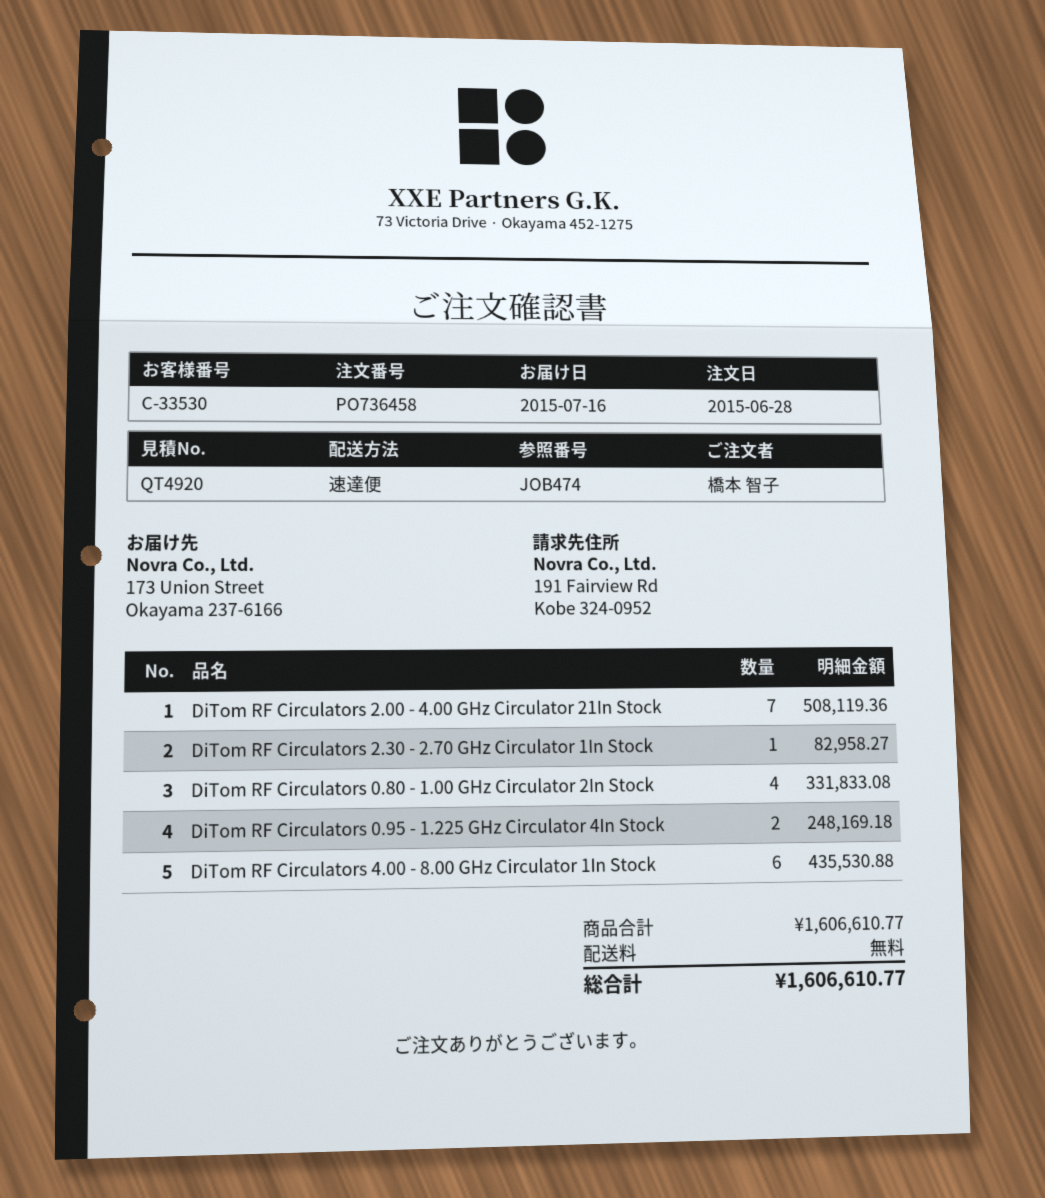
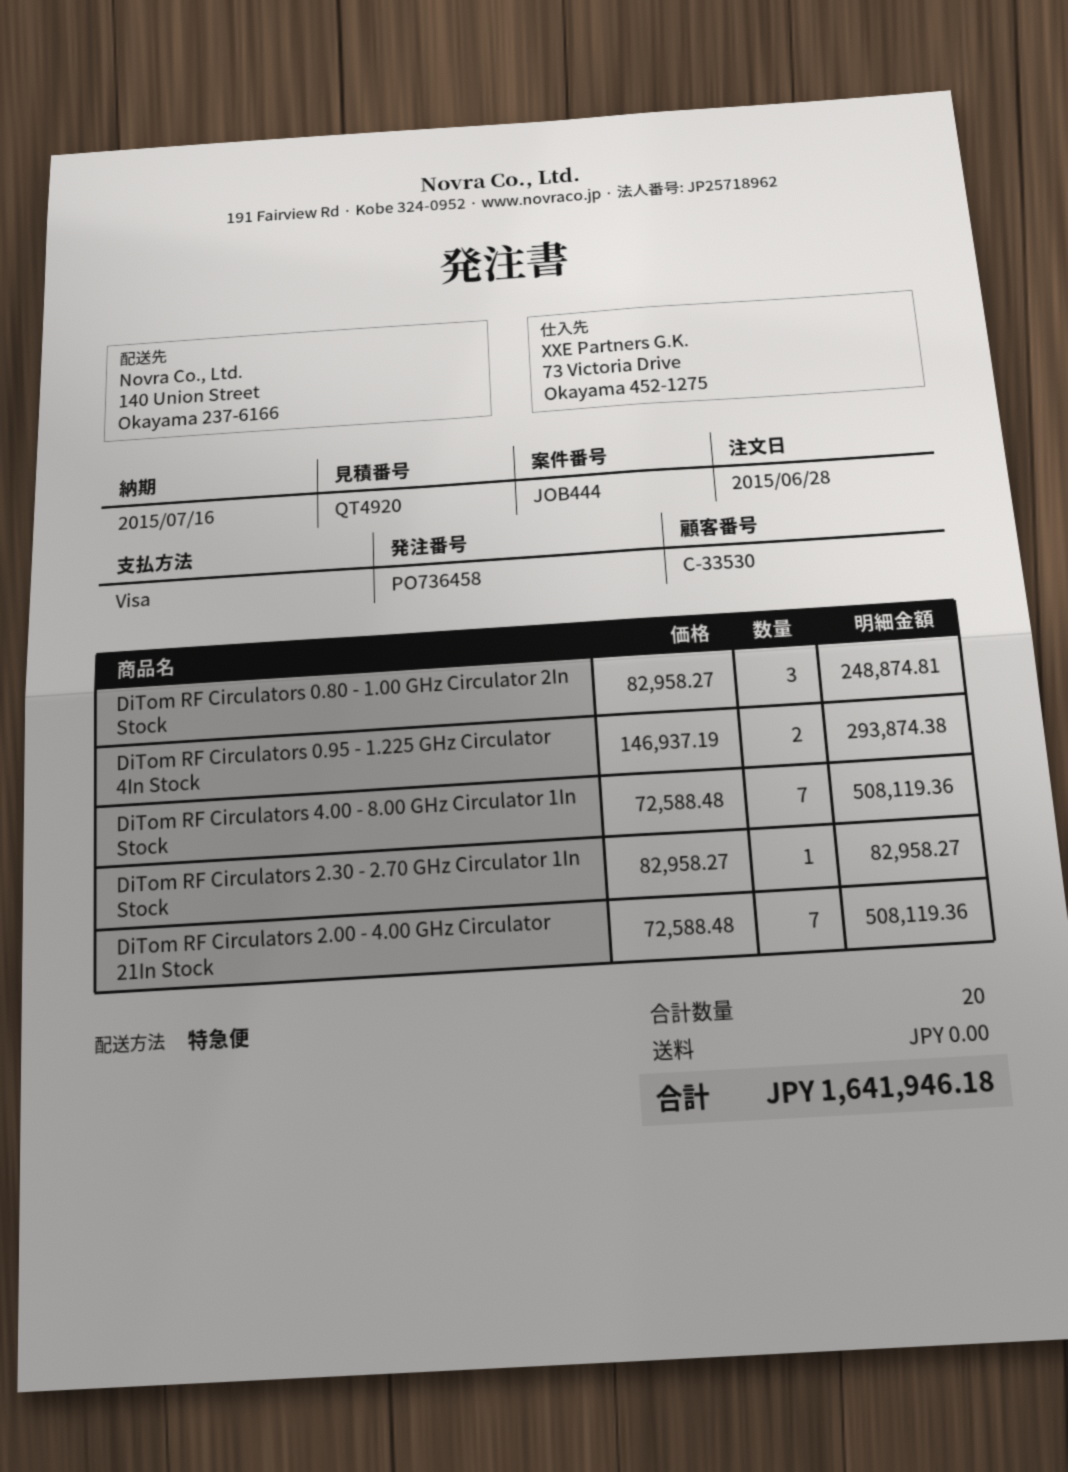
reference: JOB474 -> JOB444
ship to: 173 Union Street, Okayama 237-6166 -> 140 Union Street, Okayama 237-6166
DiTom RF Circulators 0.80 - 1.00 GHz Circulator 2In Stock: 4 for 331833.08 -> 3 for 248874.81
DiTom RF Circulators 0.95 - 1.225 GHz Circulator 4In Stock: 2 for 248169.18 -> 2 for 293874.38
DiTom RF Circulators 4.00 - 8.00 GHz Circulator 1In Stock: 6 for 435530.88 -> 7 for 508119.36
total: 1606610.77 -> 1641946.18

